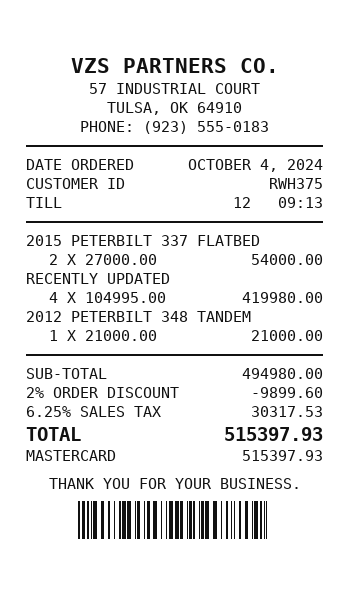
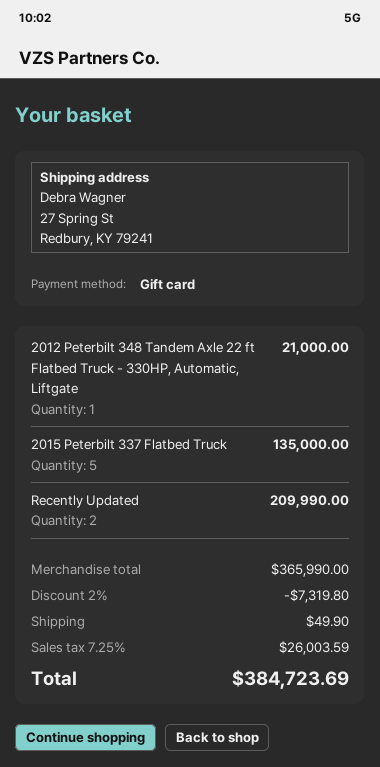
payment method: Mastercard -> gift card
2015 PETERBILT 337 FLATBED: 2 for 54000.00 -> 5 for 135000.00
RECENTLY UPDATED: 4 for 419980.00 -> 2 for 209990.00
subtotal: 494980.00 -> 365990.00
discount: 2% = 9899.60 -> 2% = 7319.80
shipping: none -> 49.90
tax: 6.25% = 30317.53 -> 7.25% = 26003.59
total: 515397.93 -> 384723.69

